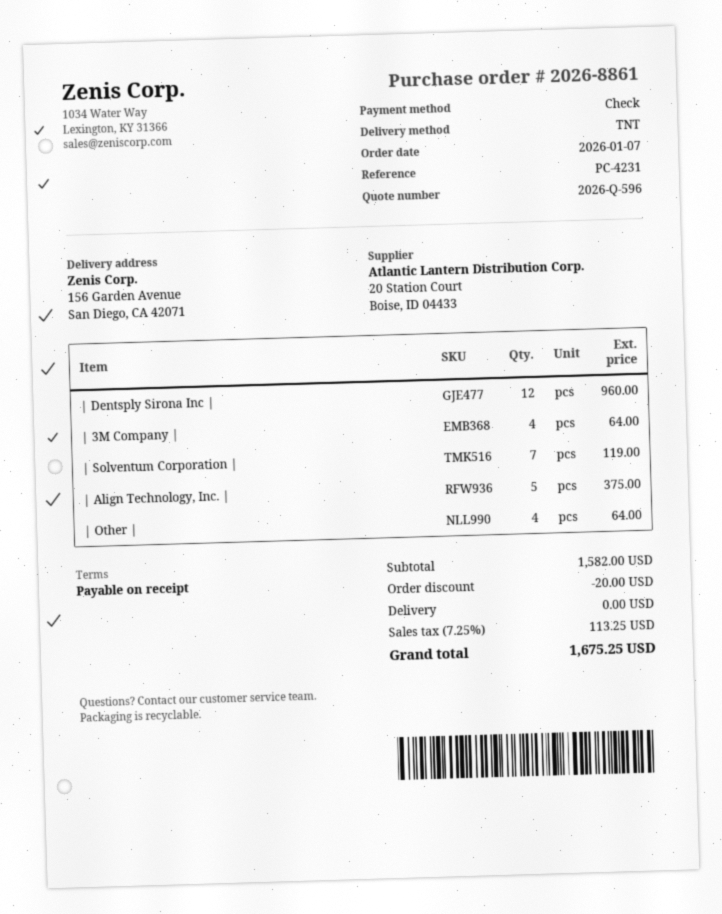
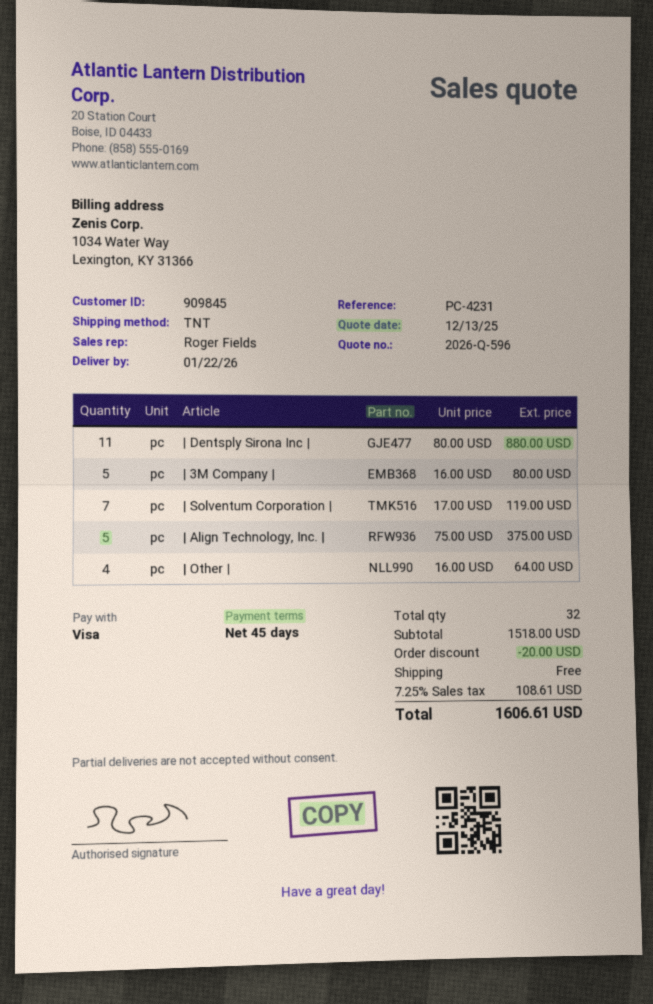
payment terms: on receipt -> 45 days
payment method: cheque -> Visa
| Dentsply Sirona Inc |: 12 for 960.00 -> 11 for 880.00
| 3M Company |: 4 for 64.00 -> 5 for 80.00
subtotal: 1582.00 -> 1518.00
tax: 7.25% = 113.25 -> 7.25% = 108.61
total: 1675.25 -> 1606.61

